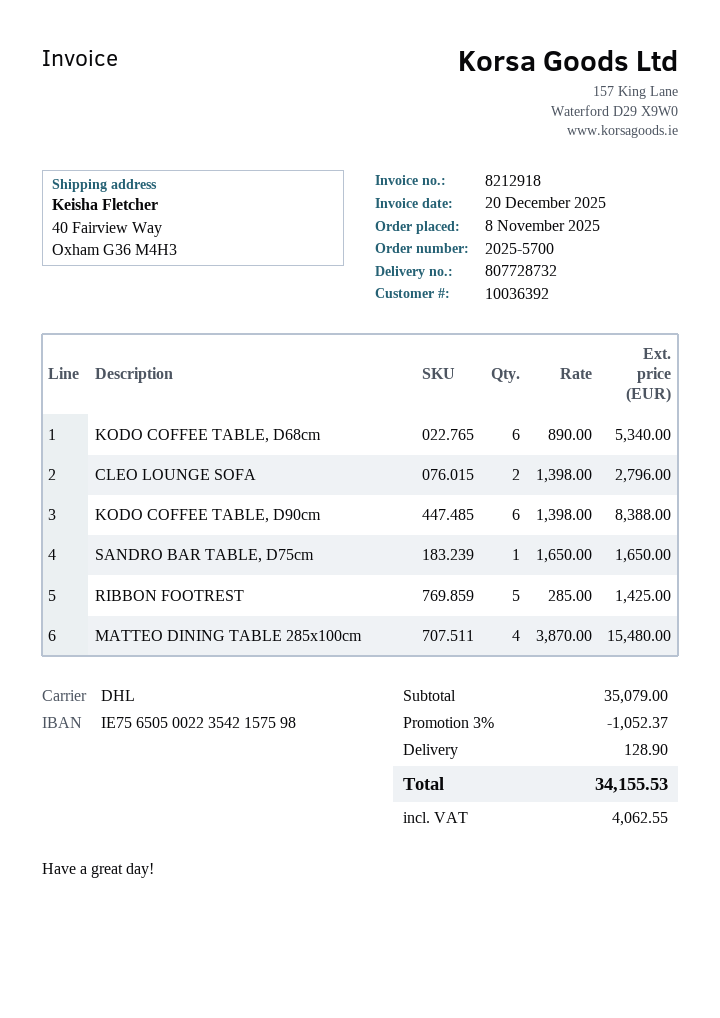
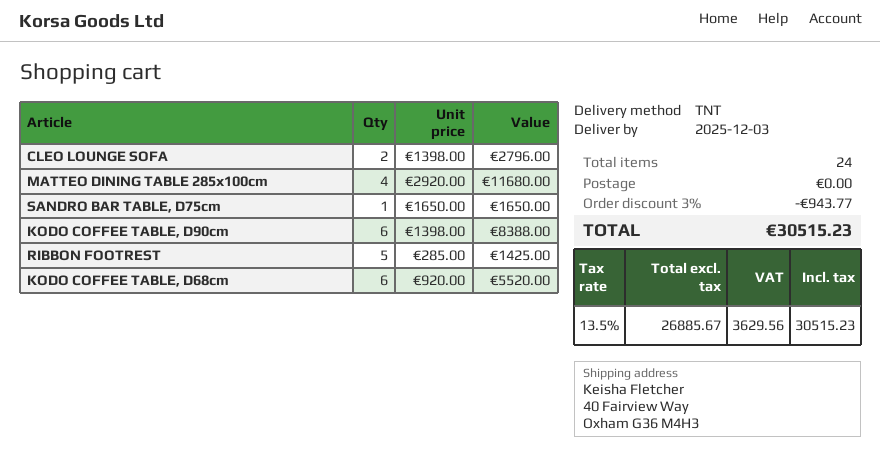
shipping method: DHL -> TNT
KODO COFFEE TABLE, D68cm: 6 x 890.00 = 5340.00 -> 6 x 920.00 = 5520.00
MATTEO DINING TABLE 285x100cm: 4 x 3870.00 = 15480.00 -> 4 x 2920.00 = 11680.00
discount: 3% = 1052.37 -> 3% = 943.77
shipping: 128.90 -> 0.00
tax: 4062.55 -> 3629.56
total: 34155.53 -> 30515.23

